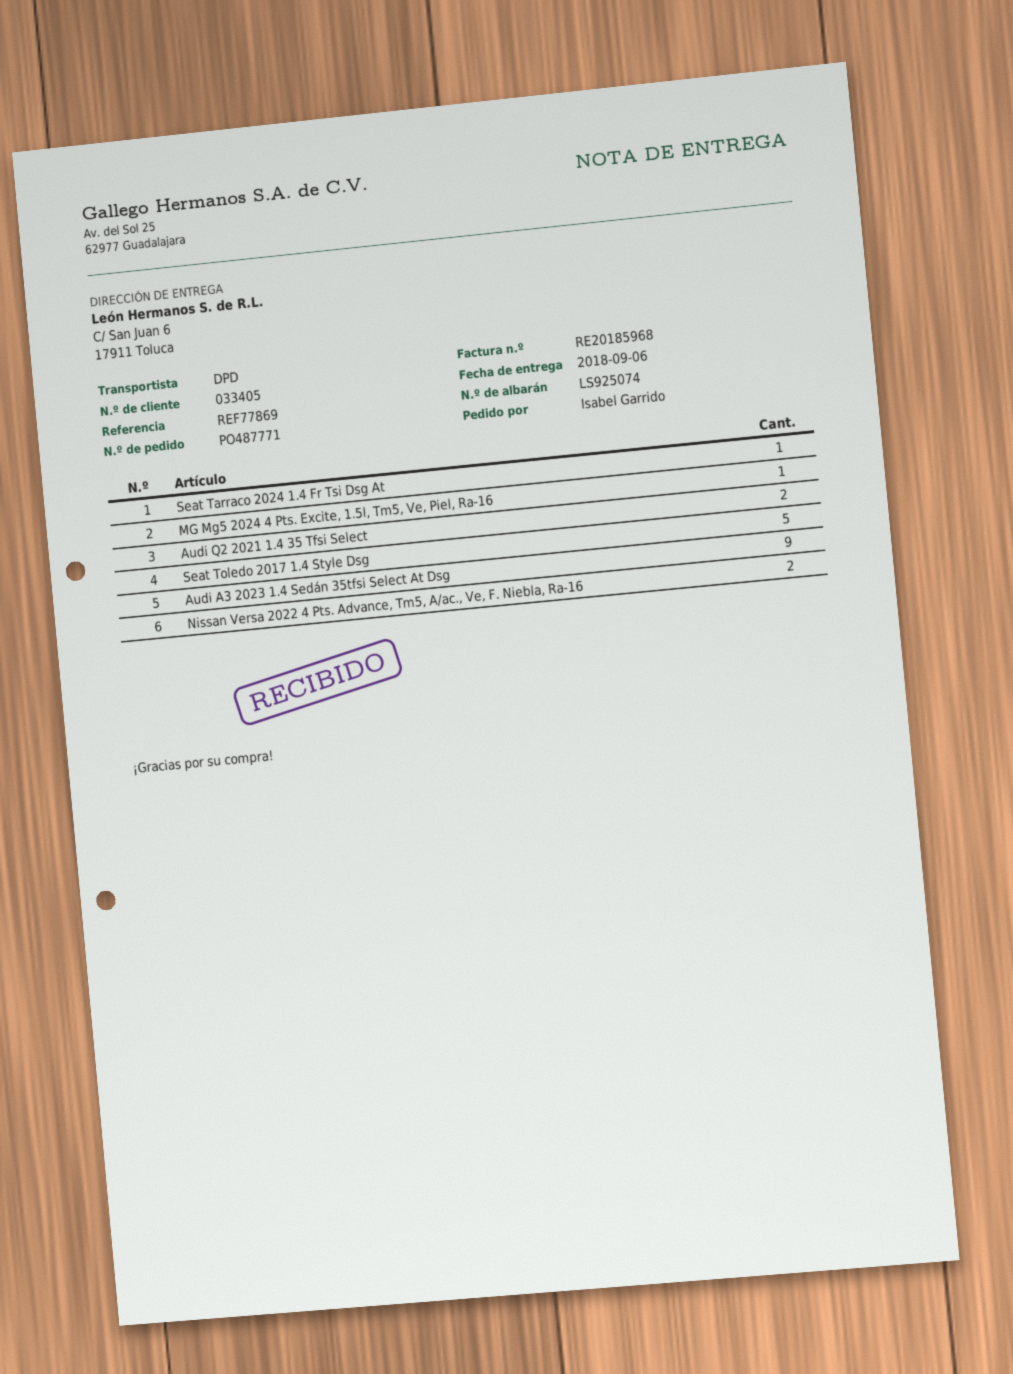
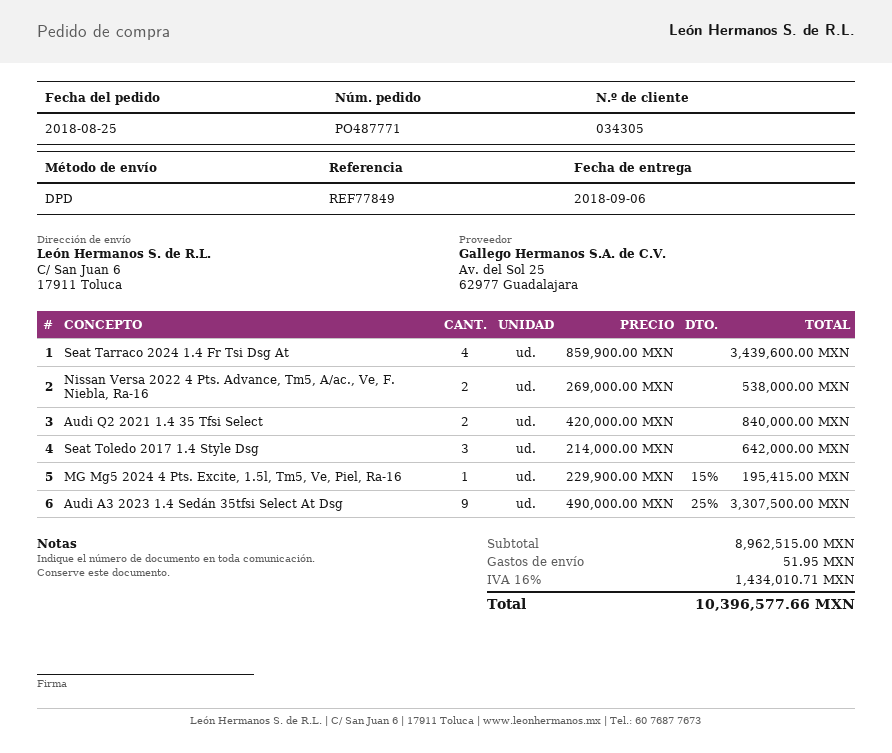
customer number: 033405 -> 034305
reference: REF77869 -> REF77849
Seat Tarraco 2024 1.4 Fr Tsi Dsg At: 1 -> 4
Seat Toledo 2017 1.4 Style Dsg: 5 -> 3

